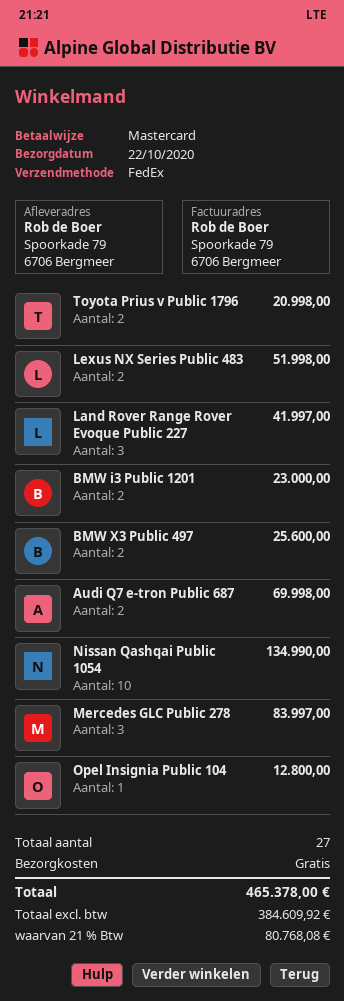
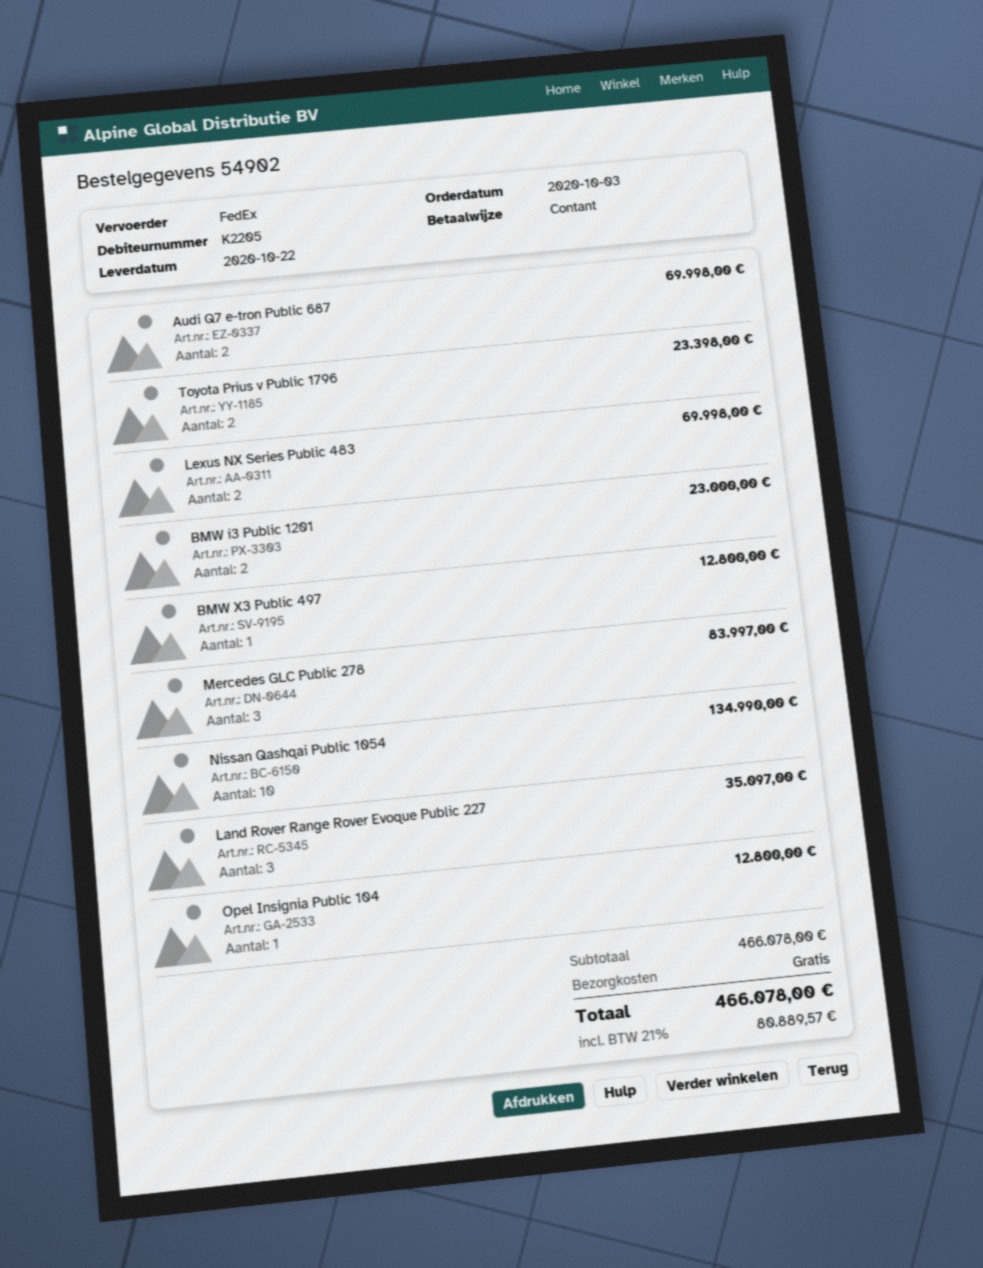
payment method: Mastercard -> cash
Toyota Prius v Public 1796: 2 for 20998.00 -> 2 for 23398.00
Lexus NX Series Public 483: 2 for 51998.00 -> 2 for 69998.00
Land Rover Range Rover Evoque Public 227: 3 for 41997.00 -> 3 for 35097.00
BMW X3 Public 497: 2 for 25600.00 -> 1 for 12800.00
tax: 21% = 80768.08 -> 21% = 80889.57
total: 465378.00 -> 466078.00

